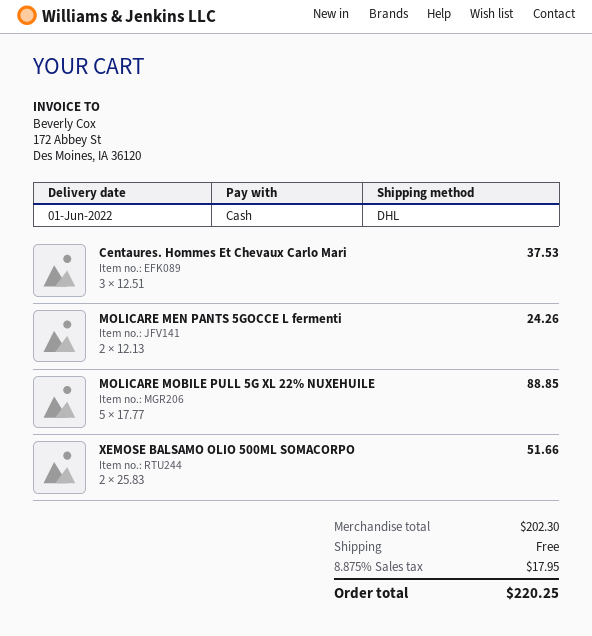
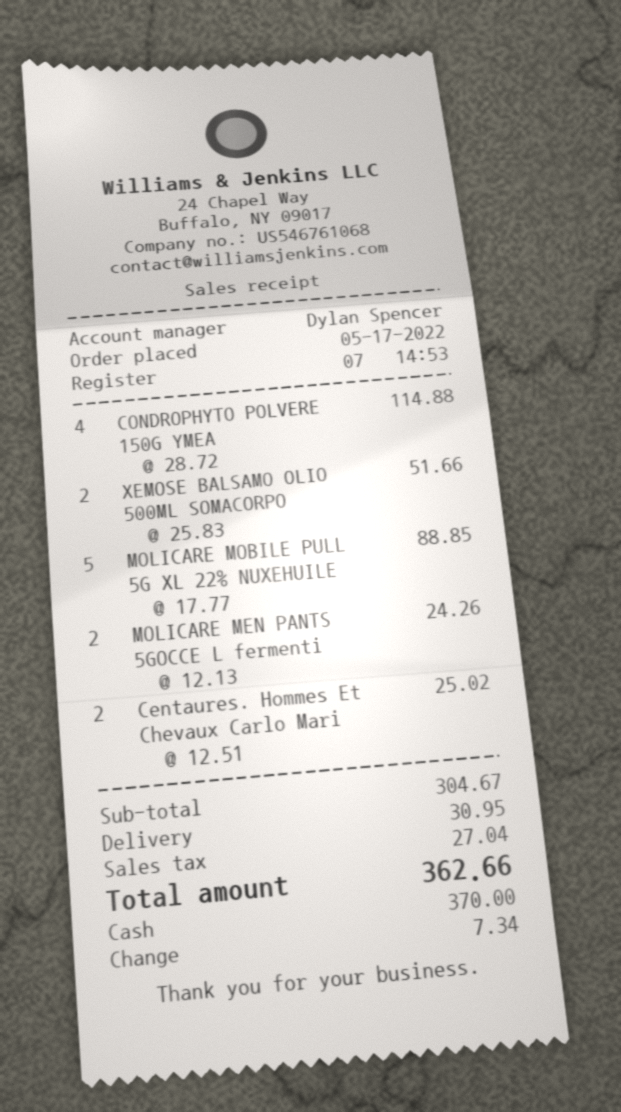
Centaures. Hommes Et Chevaux Carlo Mari: 3 x 12.51 = 37.53 -> 2 x 12.51 = 25.02
CONDROPHYTO POLVERE 150G YMEA: none -> 4 x 28.72 = 114.88
subtotal: 202.30 -> 304.67
shipping: 0.00 -> 30.95
tax: 17.95 -> 27.04
total: 220.25 -> 362.66

